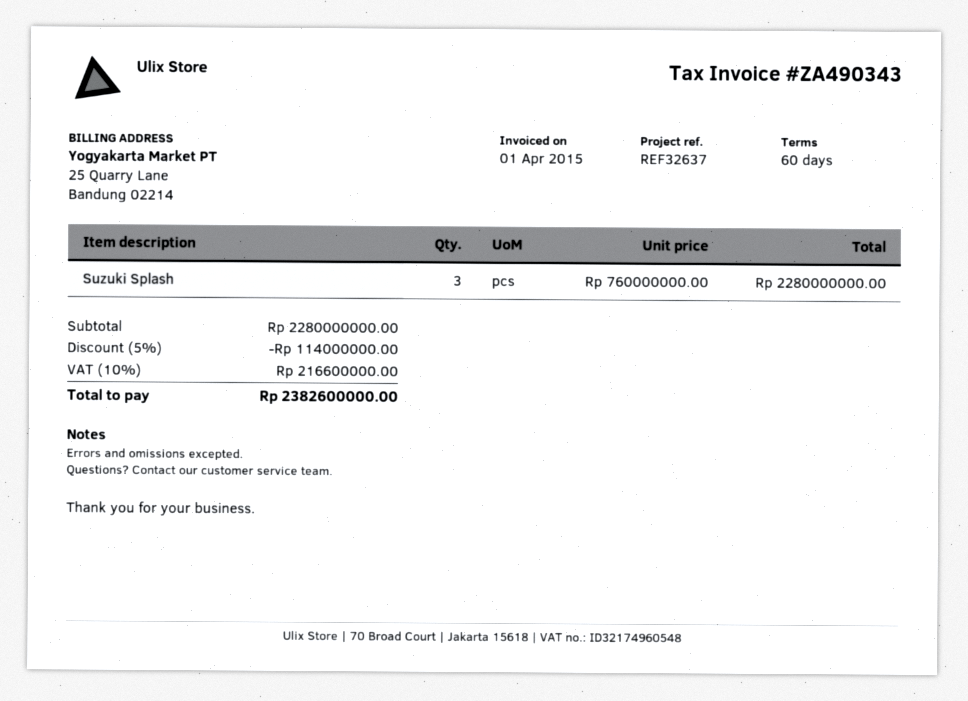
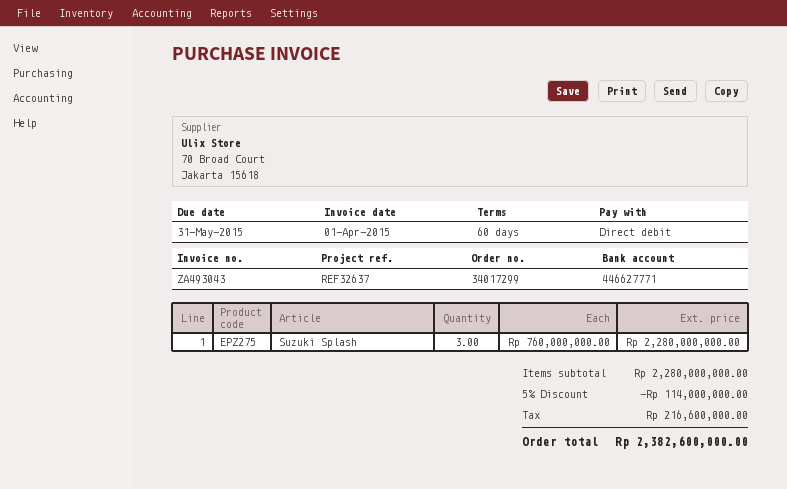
invoice number: ZA490343 -> ZA493043

